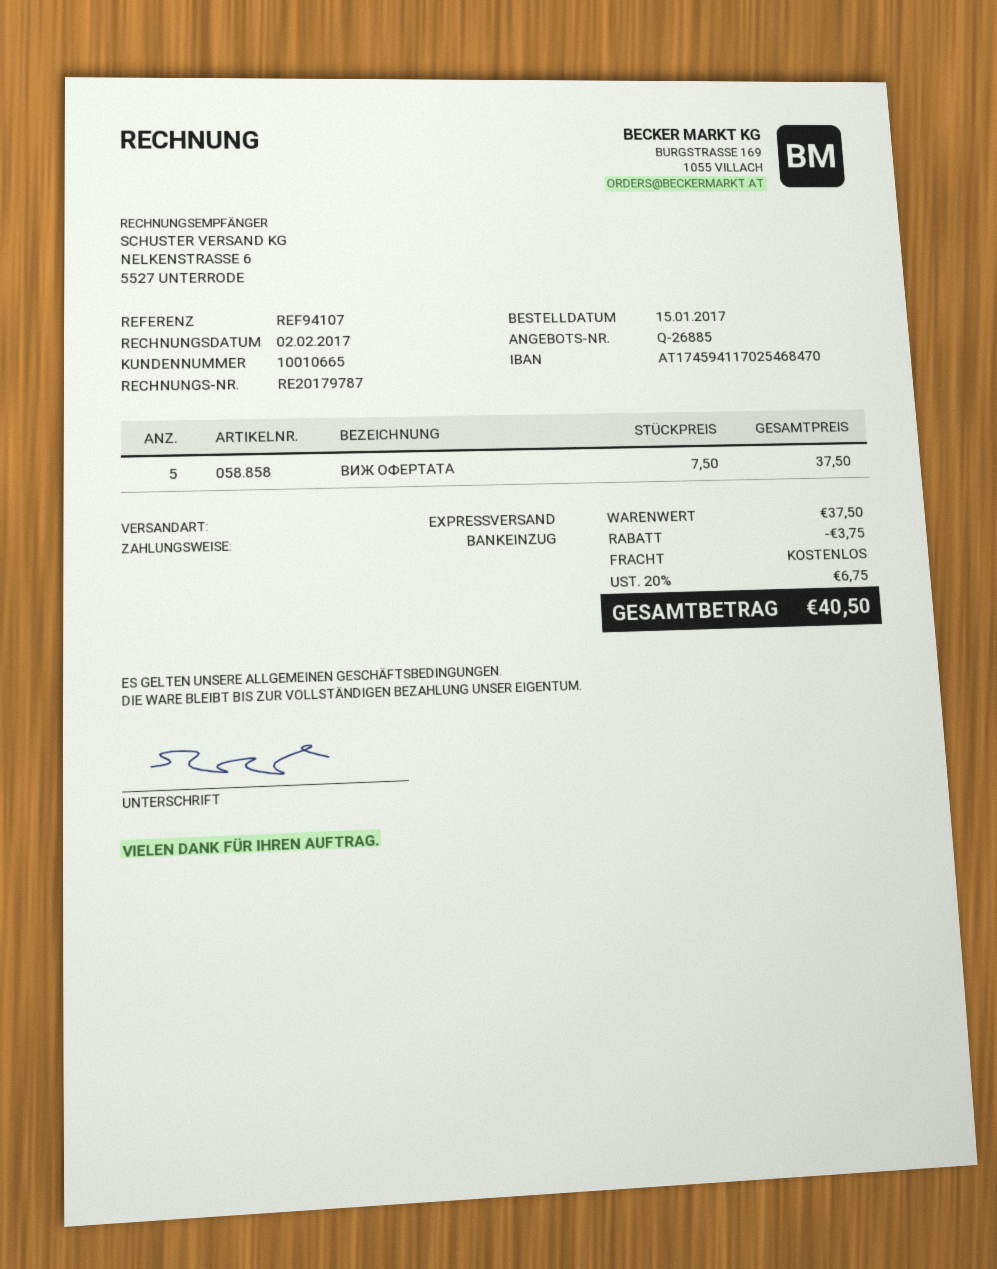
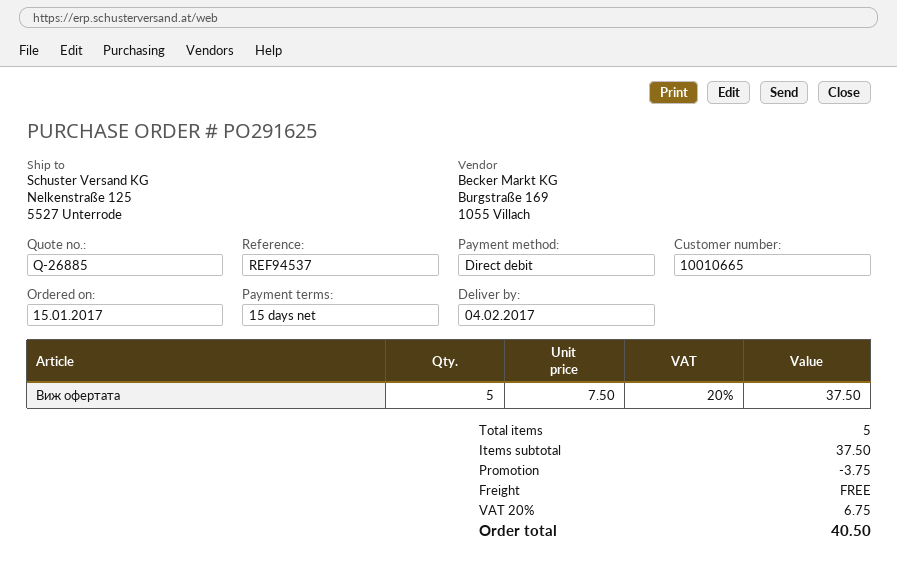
reference: REF94107 -> REF94537

